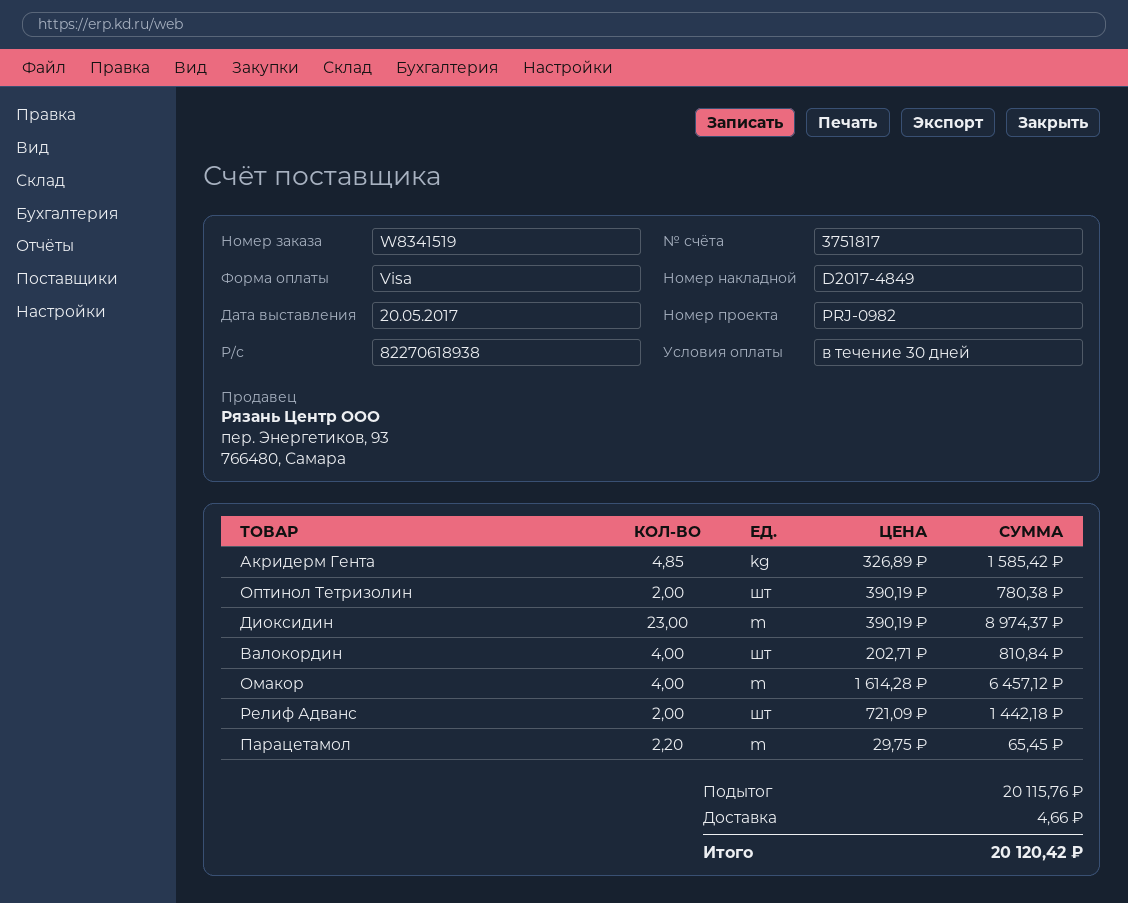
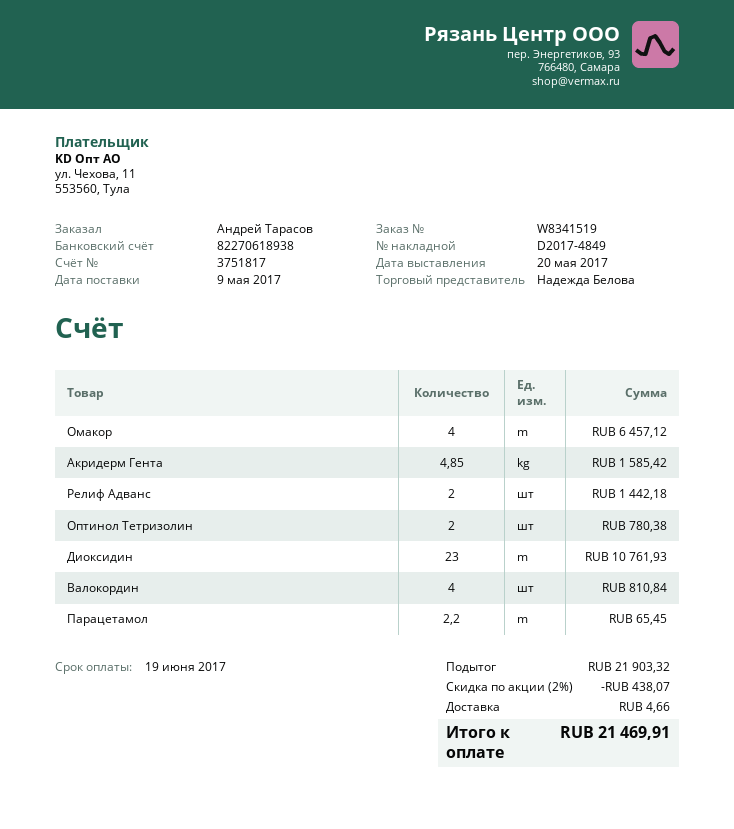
Диоксидин: 23 for 8974.37 -> 23 for 10761.93
subtotal: 20115.76 -> 21903.32
discount: none -> 2% = 438.07
total: 20120.42 -> 21469.91

